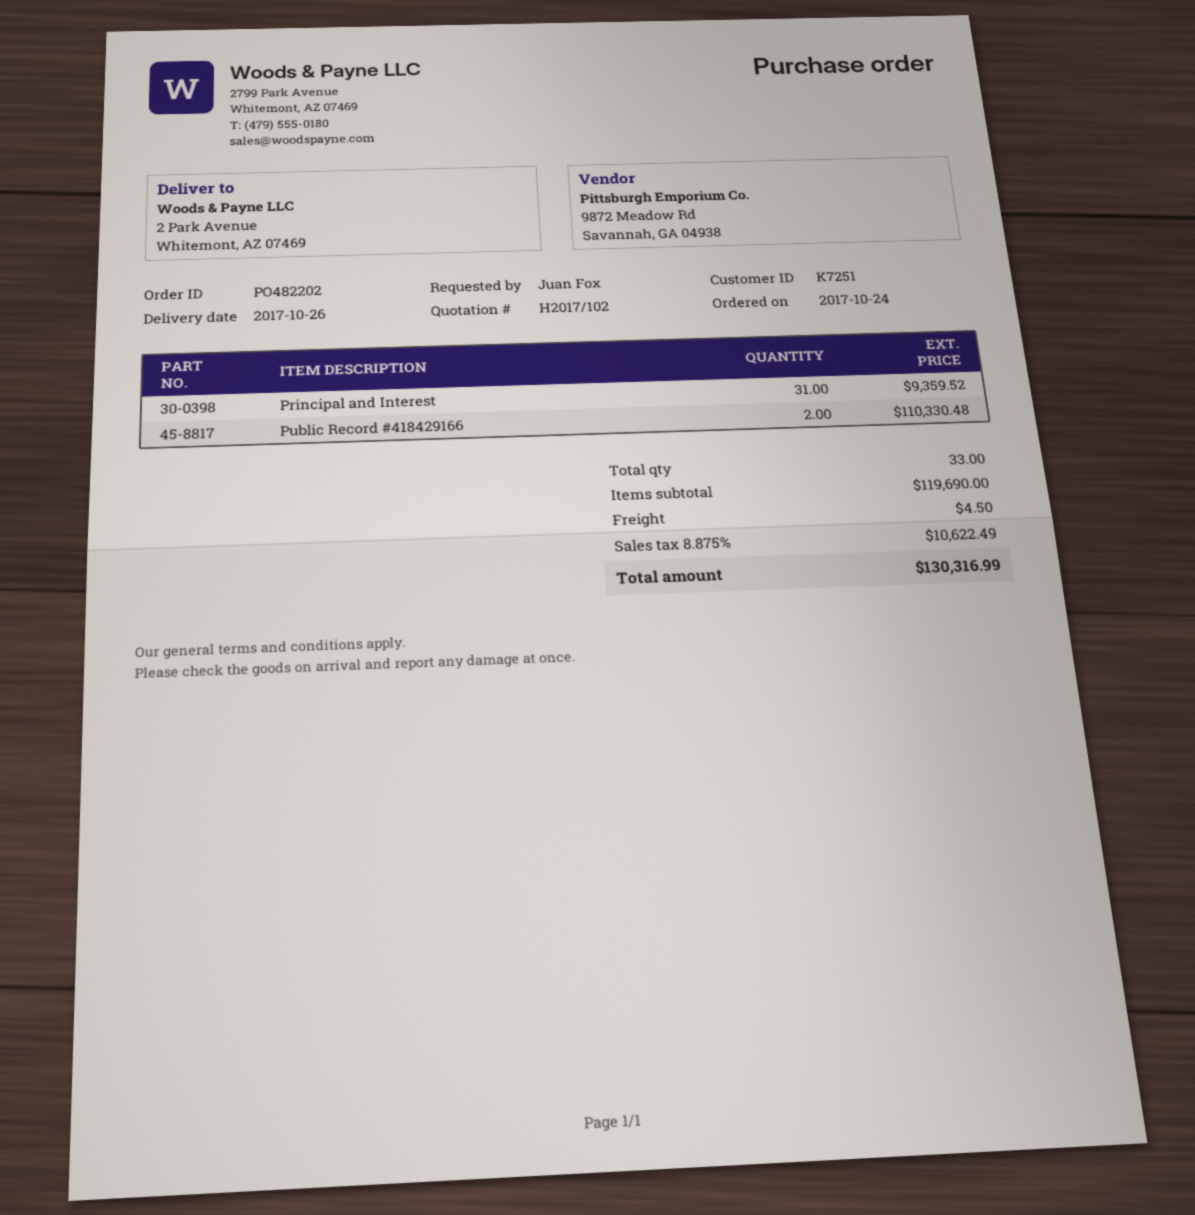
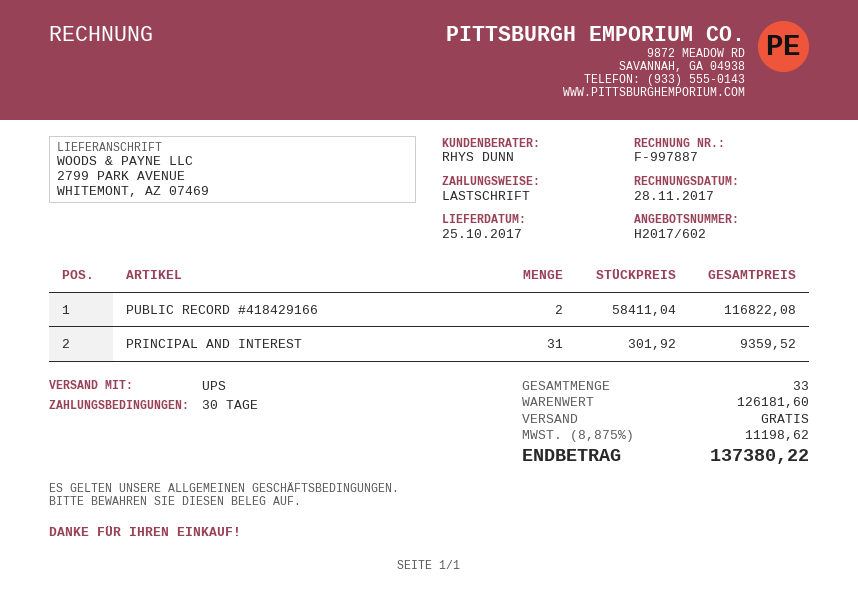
quote number: H2017/102 -> H2017/602
delivery date: 2017-10-26 -> 2017-10-25
ship to: 2 Park Avenue, Whitemont, AZ 07469 -> 2799 PARK AVENUE, WHITEMONT, AZ 07469
Public Record #418429166: 2 for 110330.48 -> 2 for 116822.08
subtotal: 119690.00 -> 126181.60
shipping: 4.50 -> 0.00
tax: 8.875% = 10622.49 -> 8.875% = 11198.62
total: 130316.99 -> 137380.22

